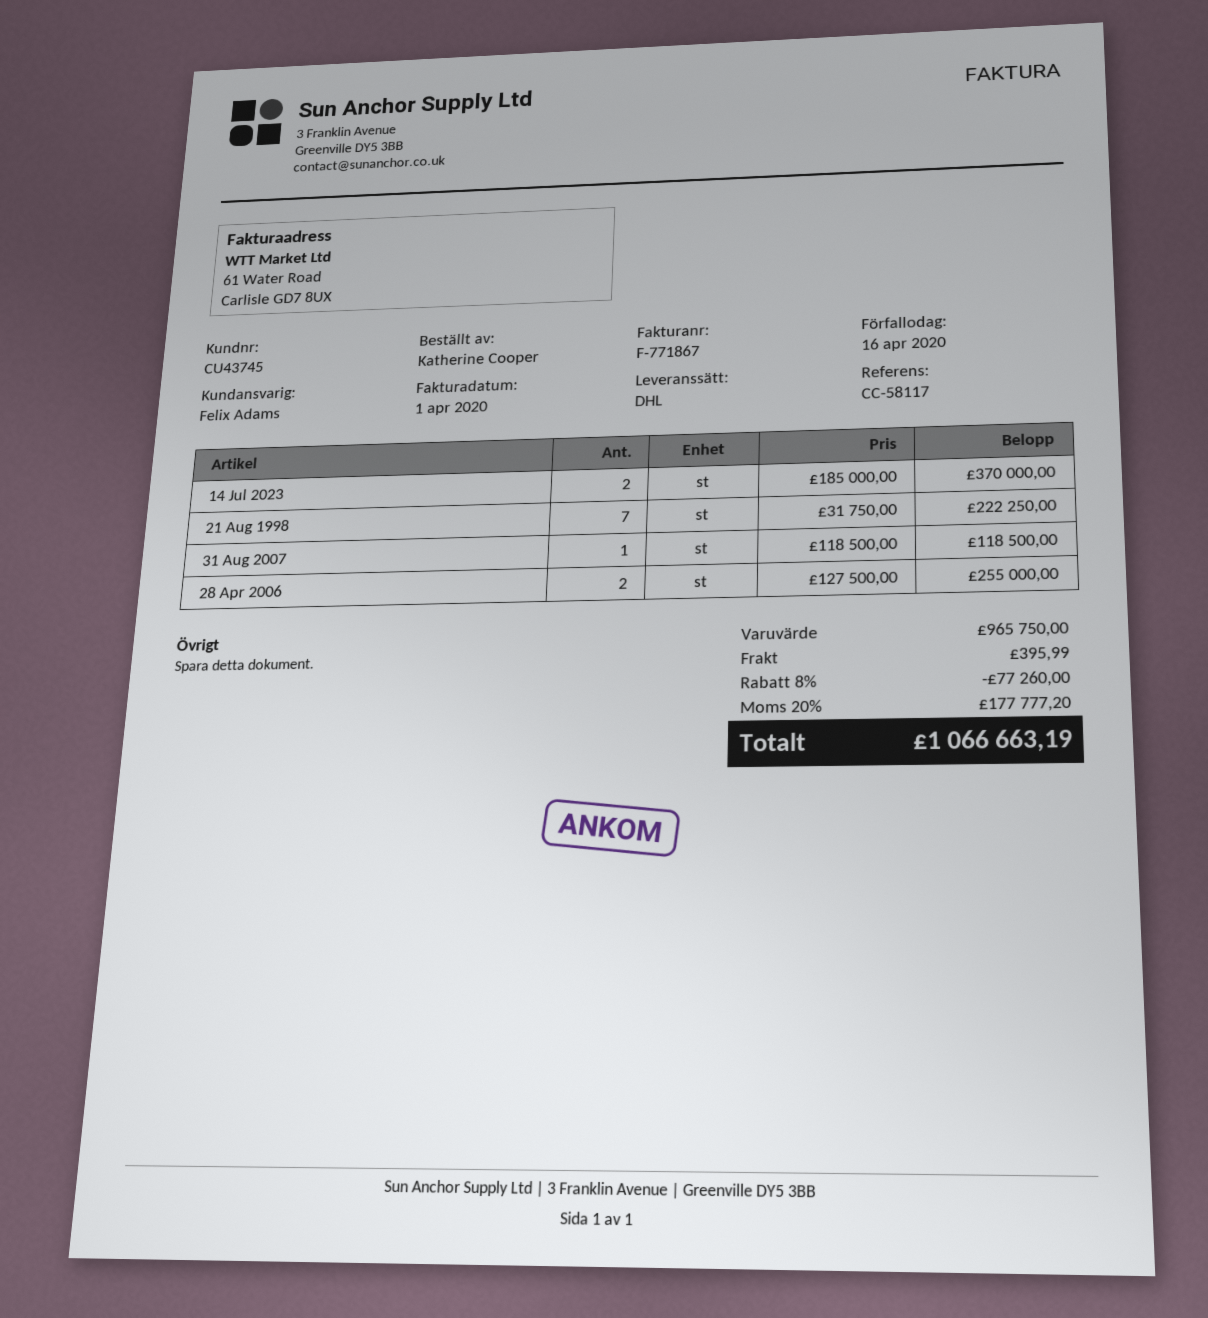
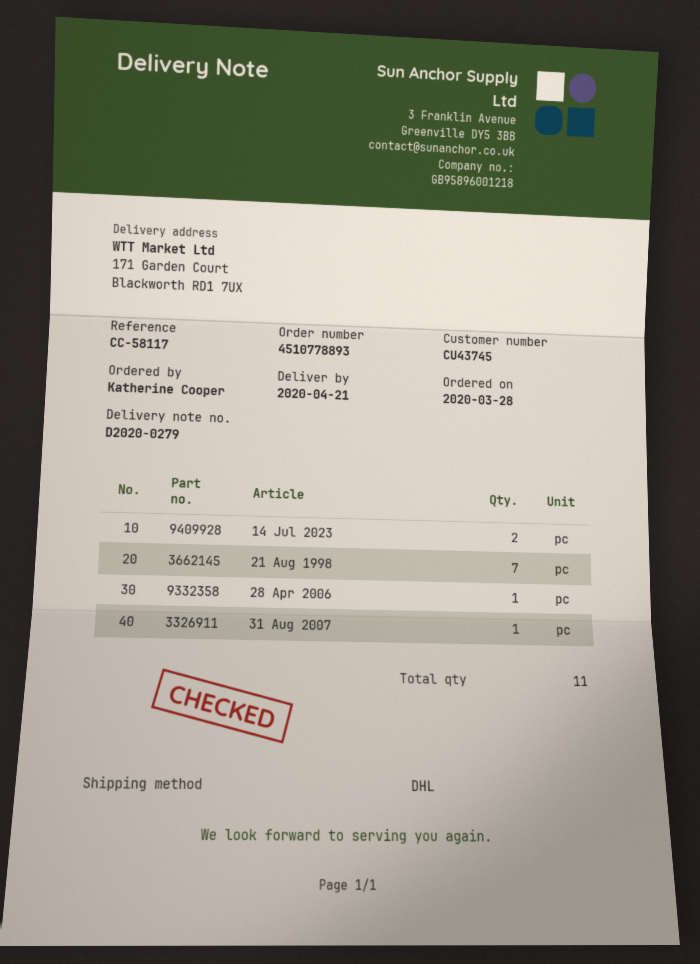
28 Apr 2006: 2 -> 1

